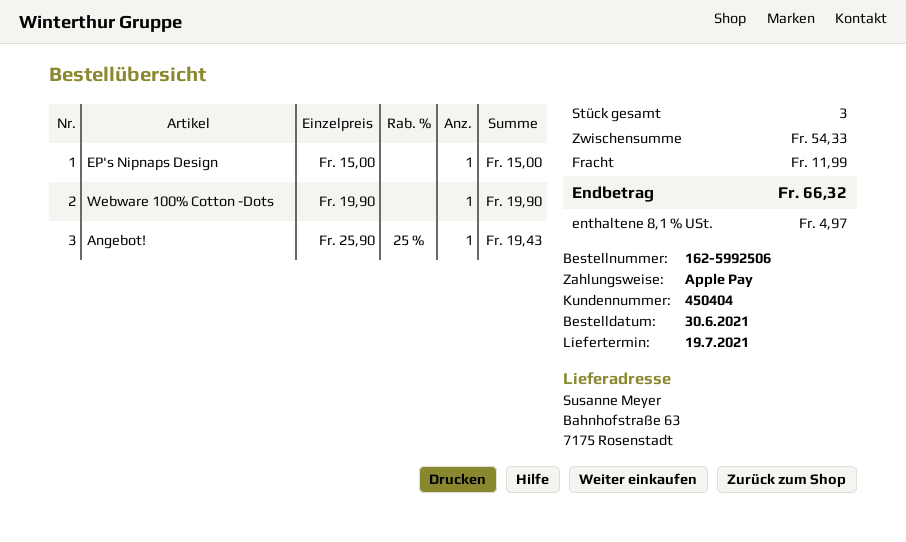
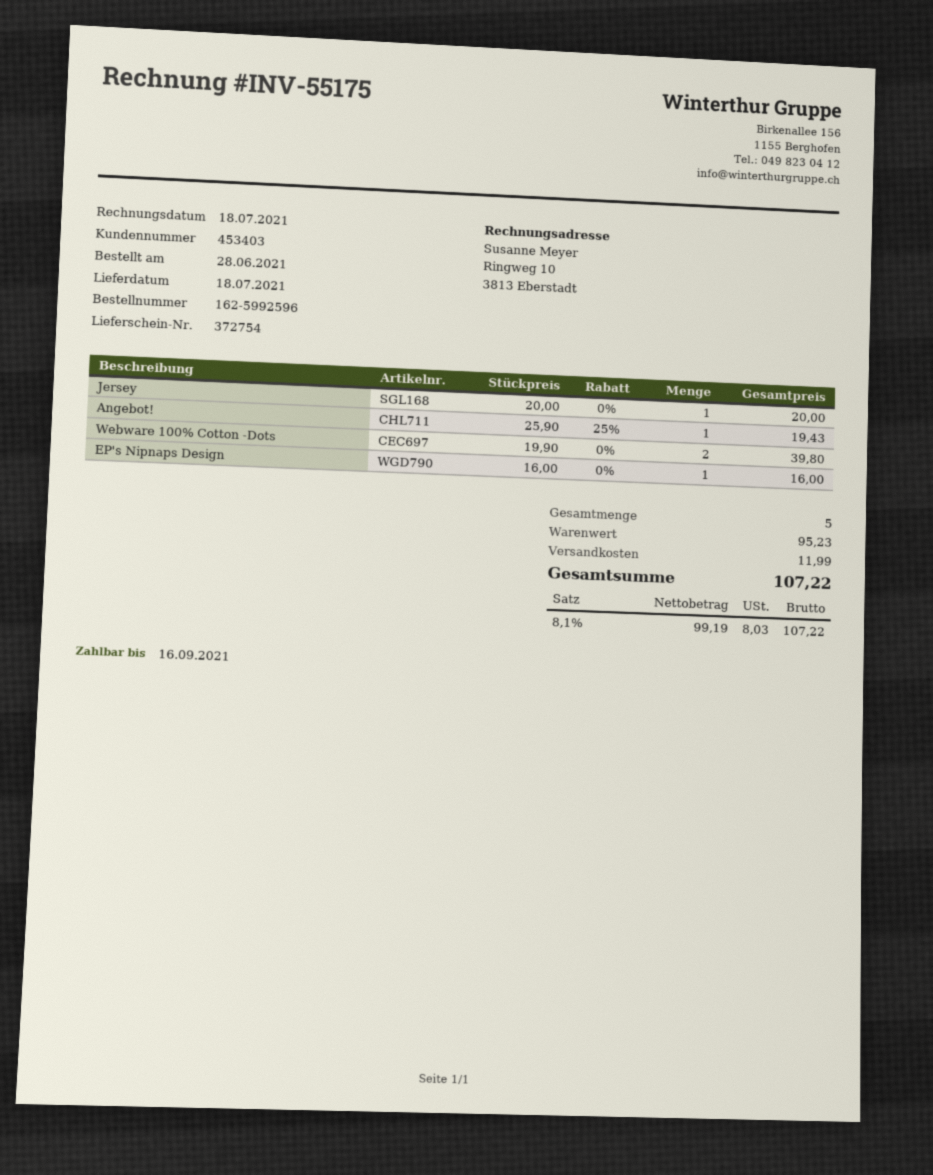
order number: 162-5992506 -> 162-5992596
order date: 2021-06-30 -> 2021-06-28
delivery date: 2021-07-19 -> 2021-07-18
customer number: 450404 -> 453403
EP's Nipnaps Design: 1 x 15.00 = 15.00 -> 1 x 16.00 = 16.00
Webware 100% Cotton -Dots: 1 x 19.90 = 19.90 -> 2 x 19.90 = 39.80
Jersey: none -> 1 x 20.00 = 20.00
total quantity: 3 -> 5
subtotal: 54.33 -> 95.23
tax: 8.1% = 4.97 -> 8.1% = 8.03
total: 66.32 -> 107.22

